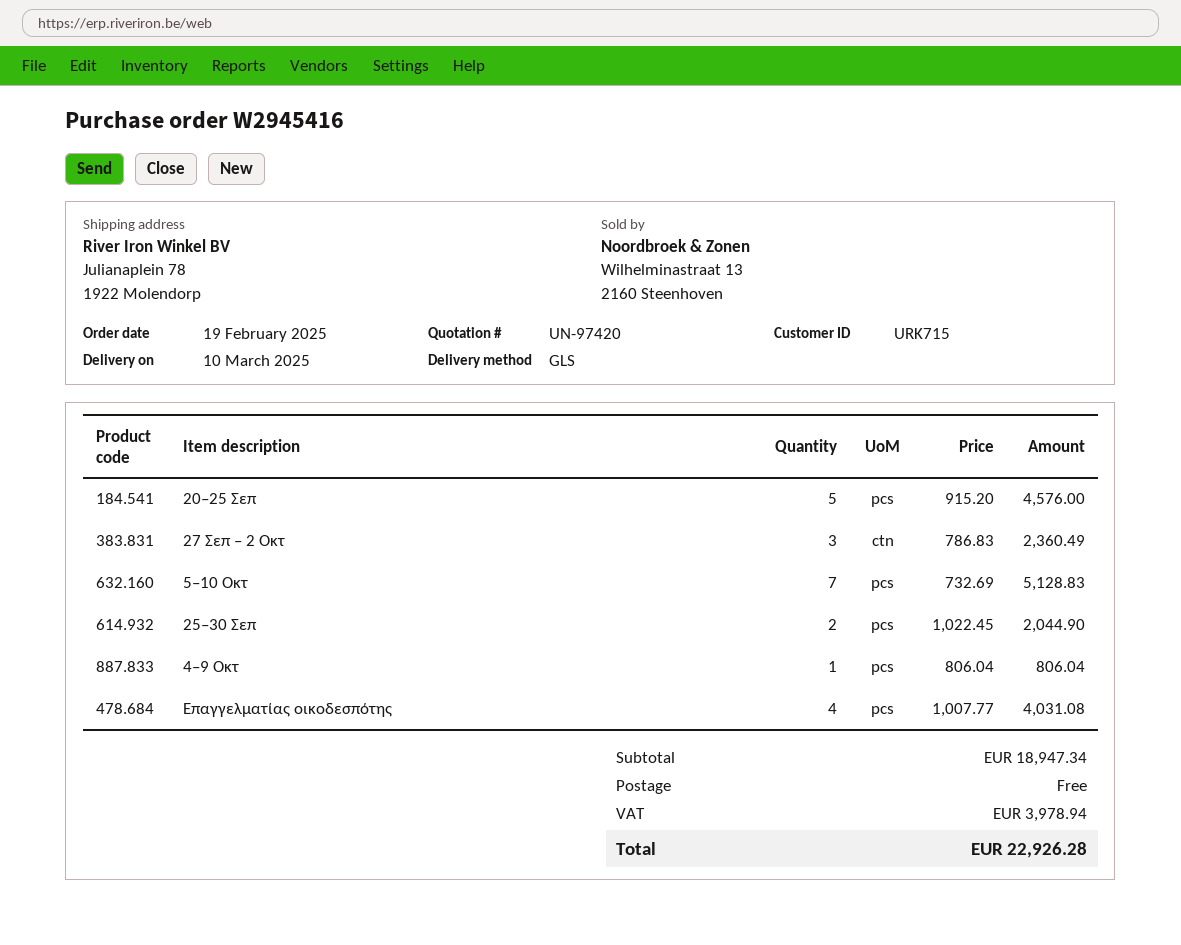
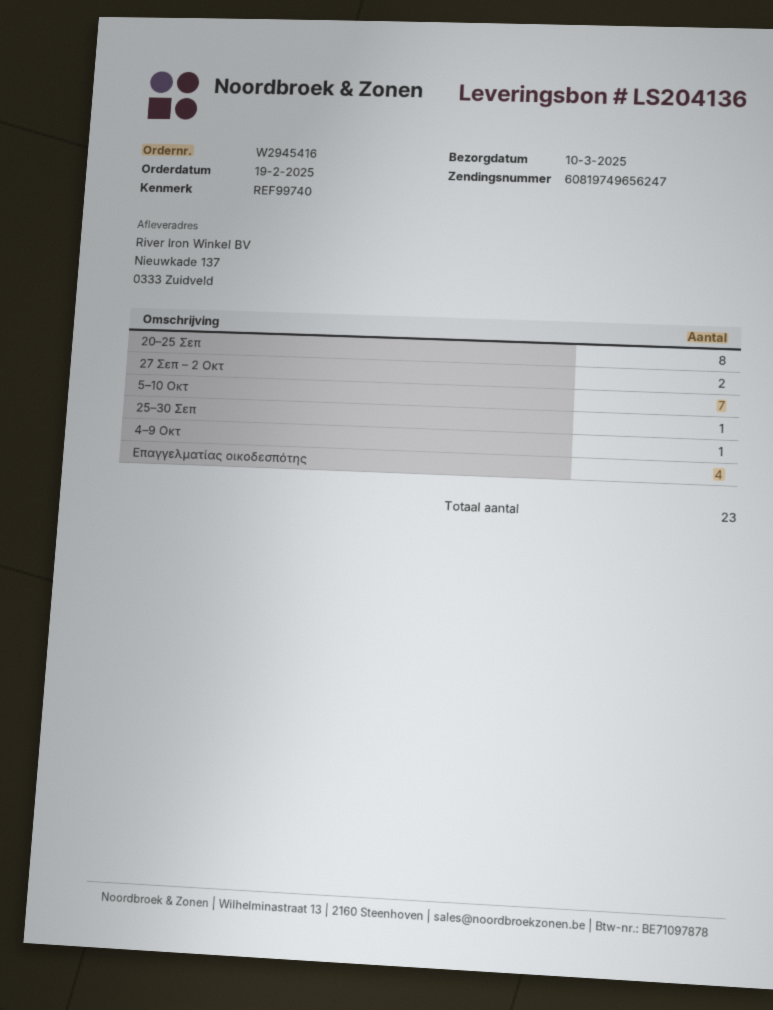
ship to: Julianaplein 78, 1922 Molendorp -> Nieuwkade 137, 0333 Zuidveld
20–25 Σεπ: 5 -> 8
27 Σεπ – 2 Οκτ: 3 -> 2
25–30 Σεπ: 2 -> 1

